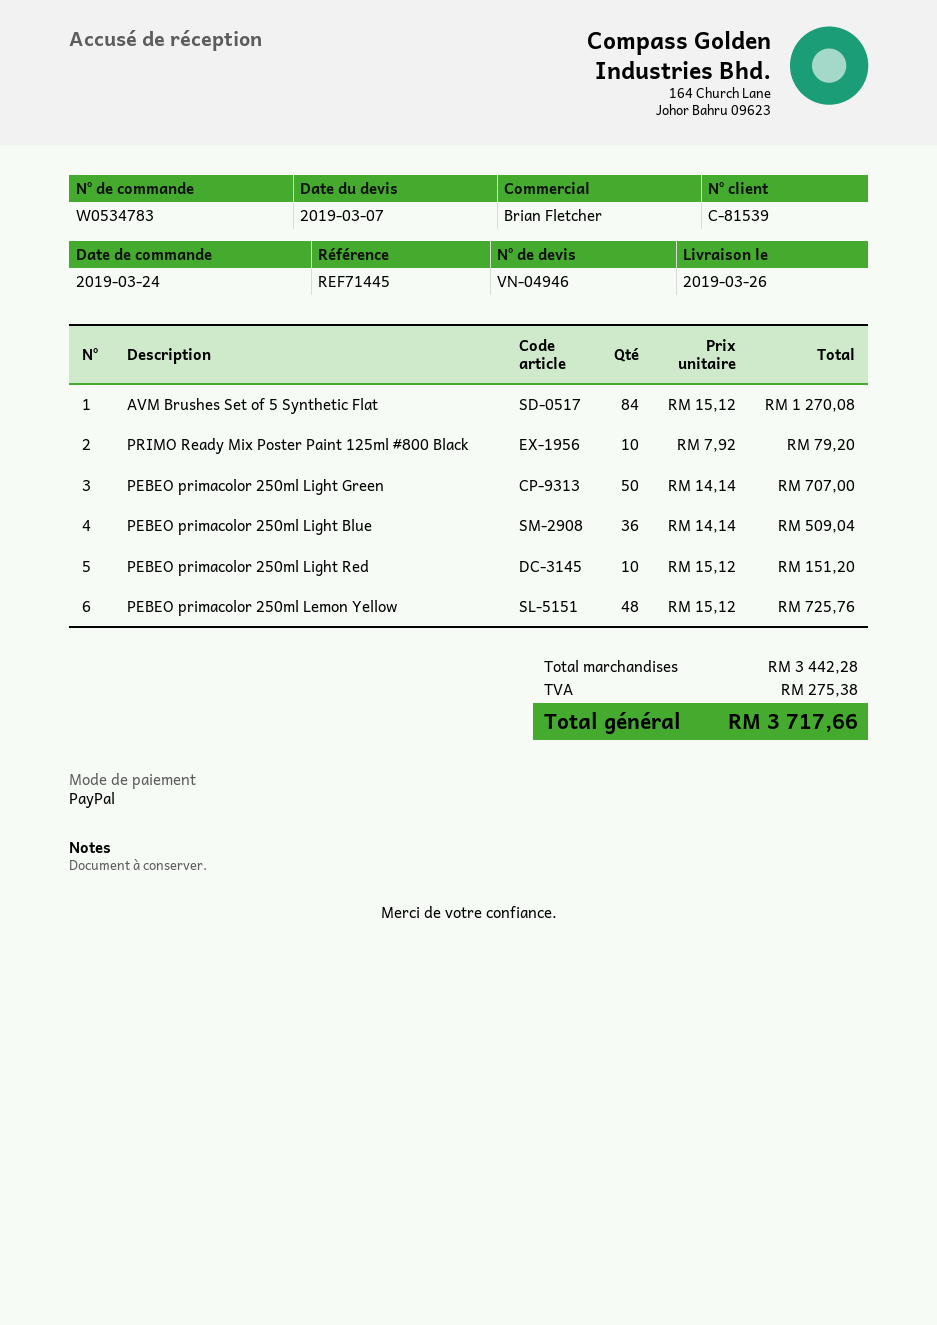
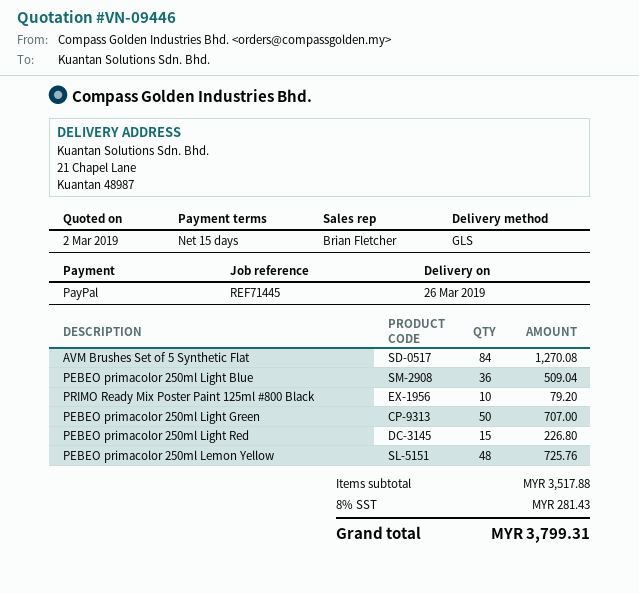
quote number: VN-04946 -> VN-09446
quote date: 2019-03-07 -> 2019-03-02
PEBEO primacolor 250ml Light Red: 10 for 151.20 -> 15 for 226.80
subtotal: 3442.28 -> 3517.88
tax: 275.38 -> 281.43
total: 3717.66 -> 3799.31

